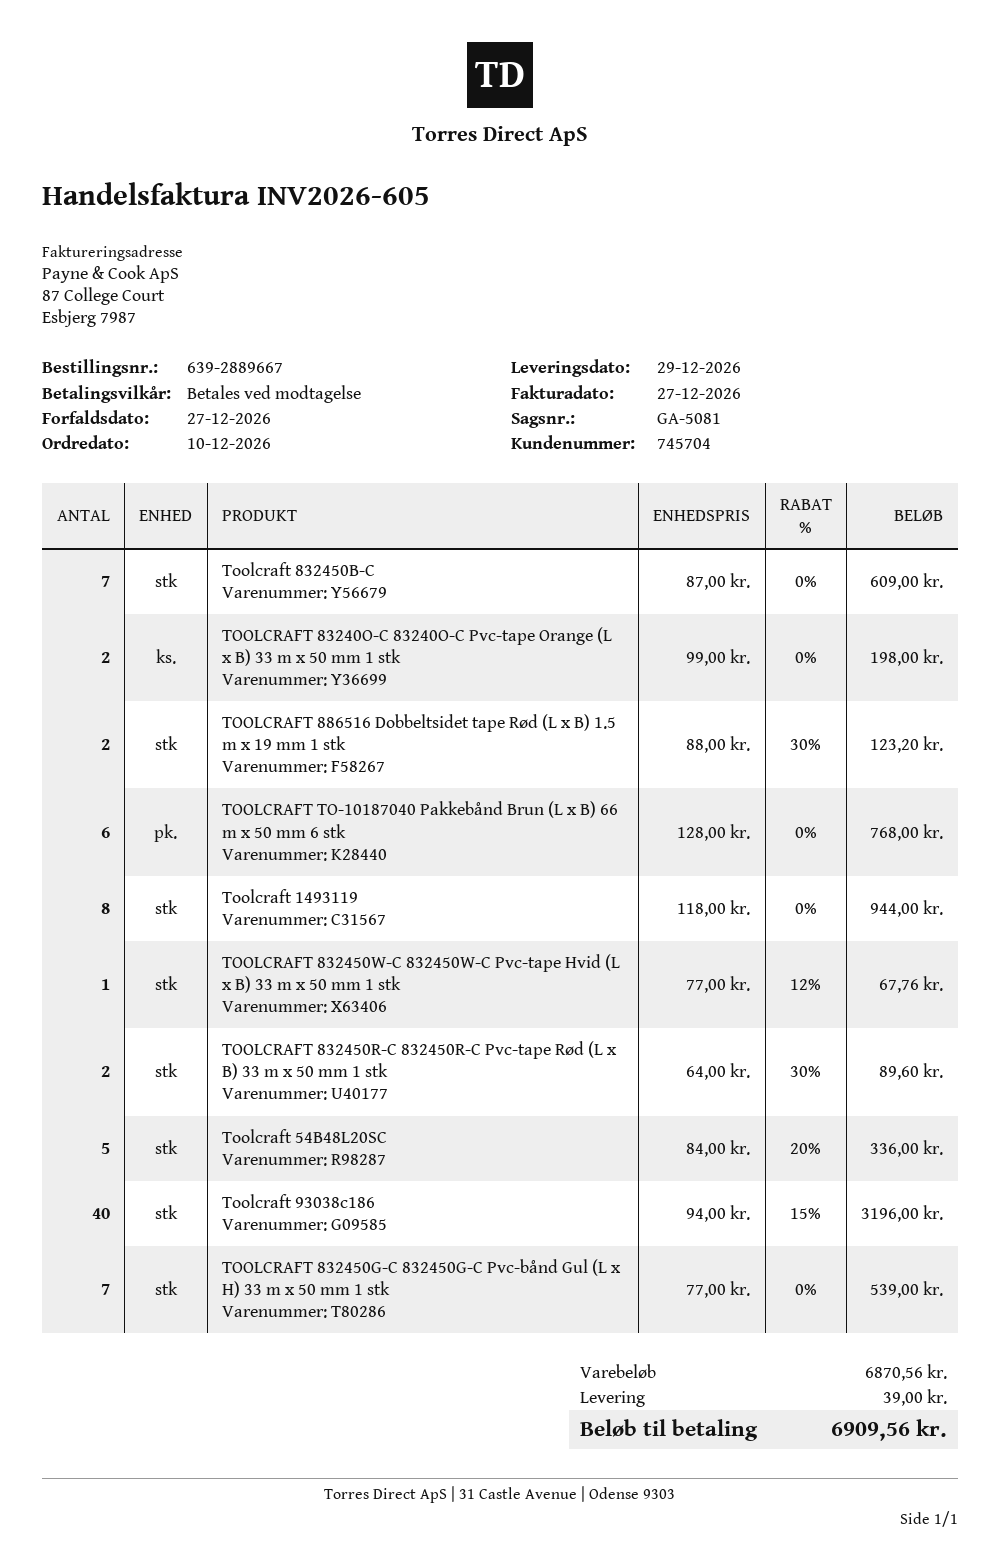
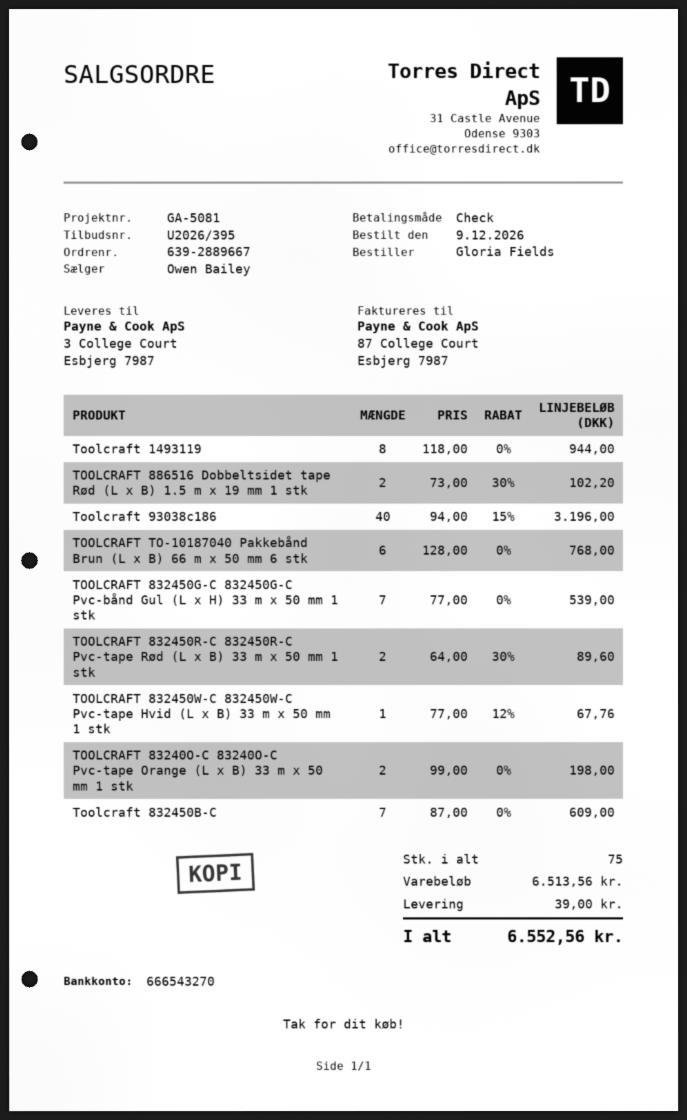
order date: 2026-12-10 -> 2026-12-09
TOOLCRAFT 886516 Dobbeltsidet tape Rød (L x B) 1.5 m x 19 mm 1 stk: 2 x 88.00 - 30% = 123.20 -> 2 x 73.00 - 30% = 102.20
Toolcraft 54B48L20SC: 5 x 84.00 - 20% = 336.00 -> none
subtotal: 6870.56 -> 6513.56
total: 6909.56 -> 6552.56

